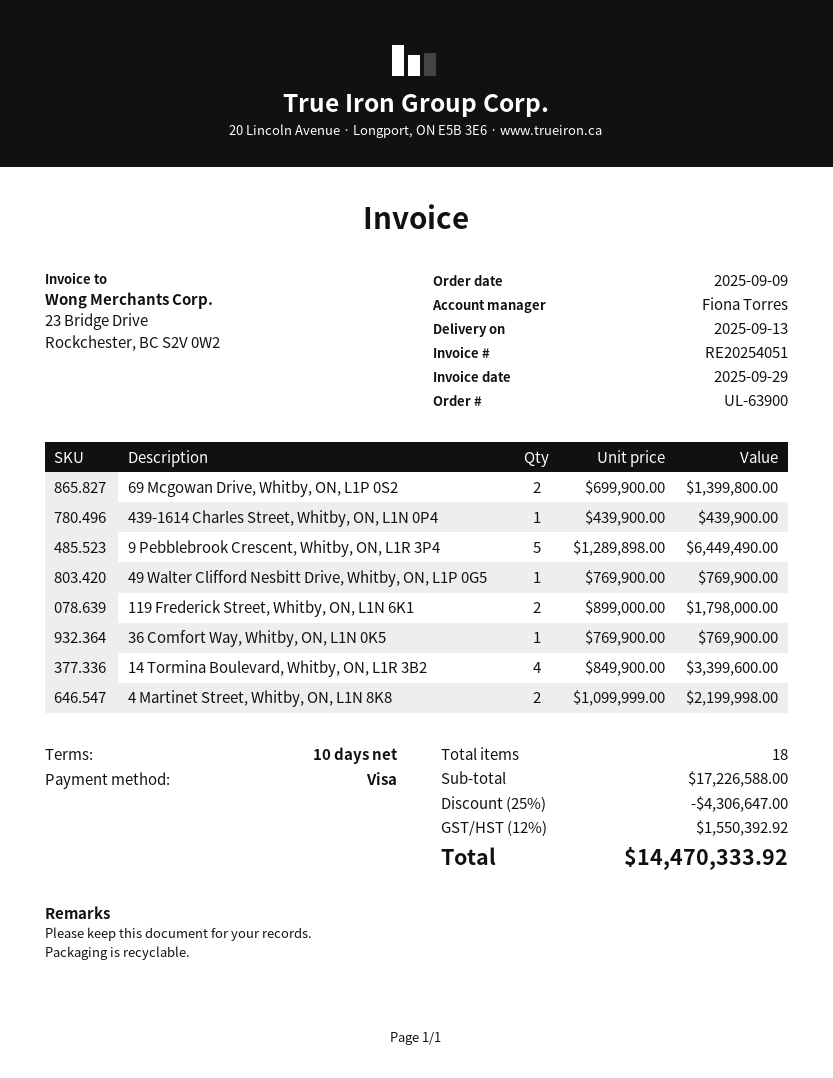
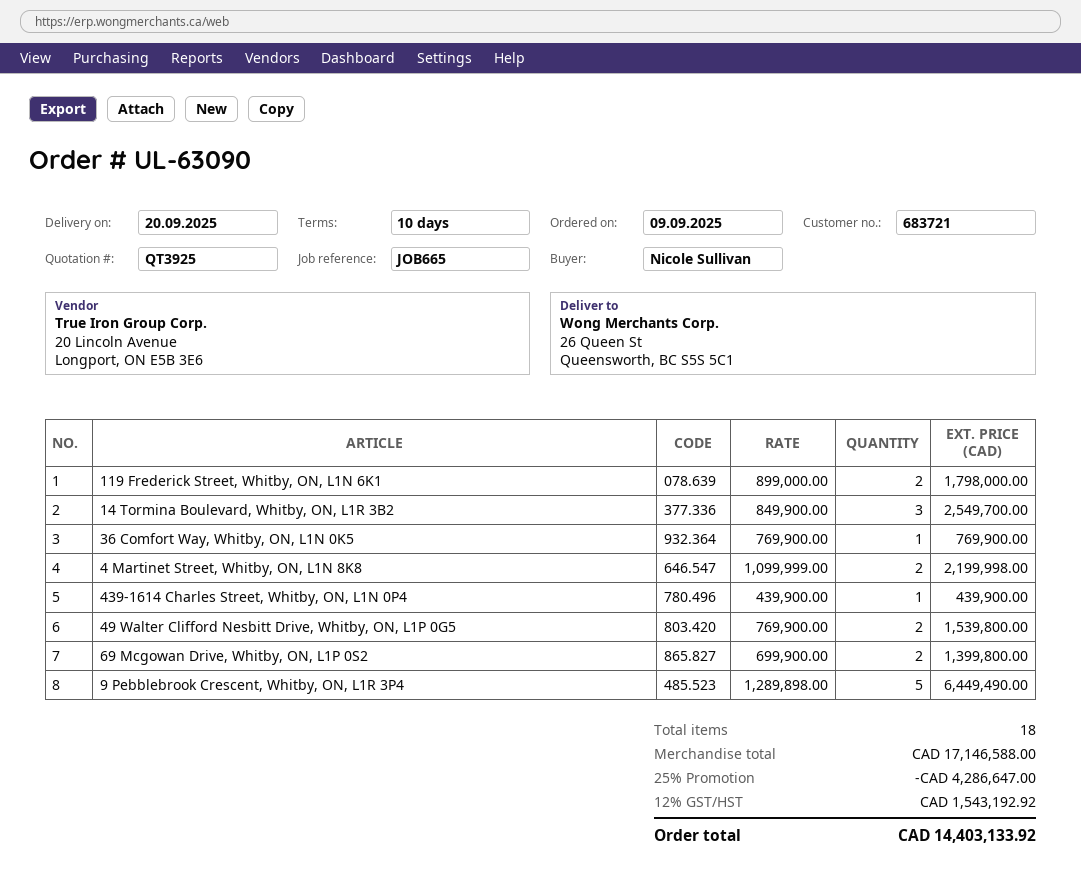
order number: UL-63900 -> UL-63090
delivery date: 2025-09-13 -> 2025-09-20
49 Walter Clifford Nesbitt Drive, Whitby, ON, L1P 0G5: 1 x 769900.00 = 769900.00 -> 2 x 769900.00 = 1539800.00
14 Tormina Boulevard, Whitby, ON, L1R 3B2: 4 x 849900.00 = 3399600.00 -> 3 x 849900.00 = 2549700.00
subtotal: 17226588.00 -> 17146588.00
discount: 25% = 4306647.00 -> 25% = 4286647.00
tax: 12% = 1550392.92 -> 12% = 1543192.92
total: 14470333.92 -> 14403133.92

